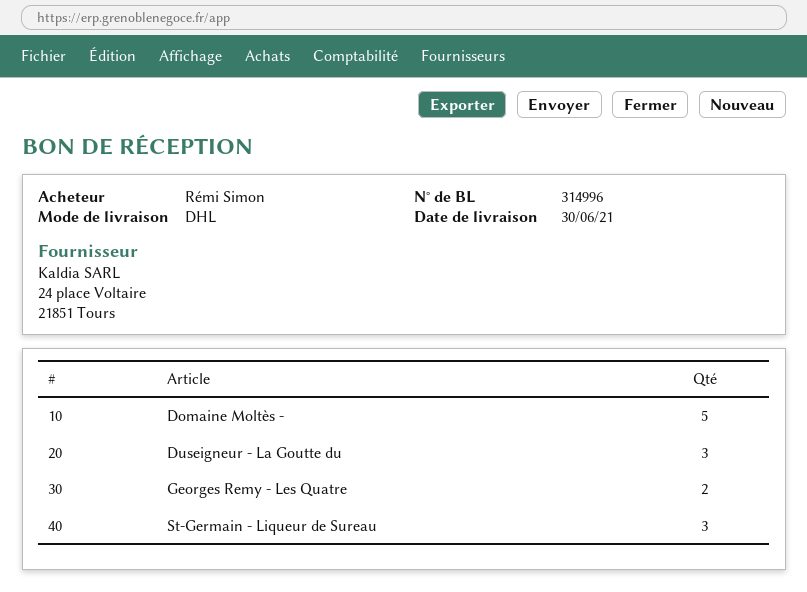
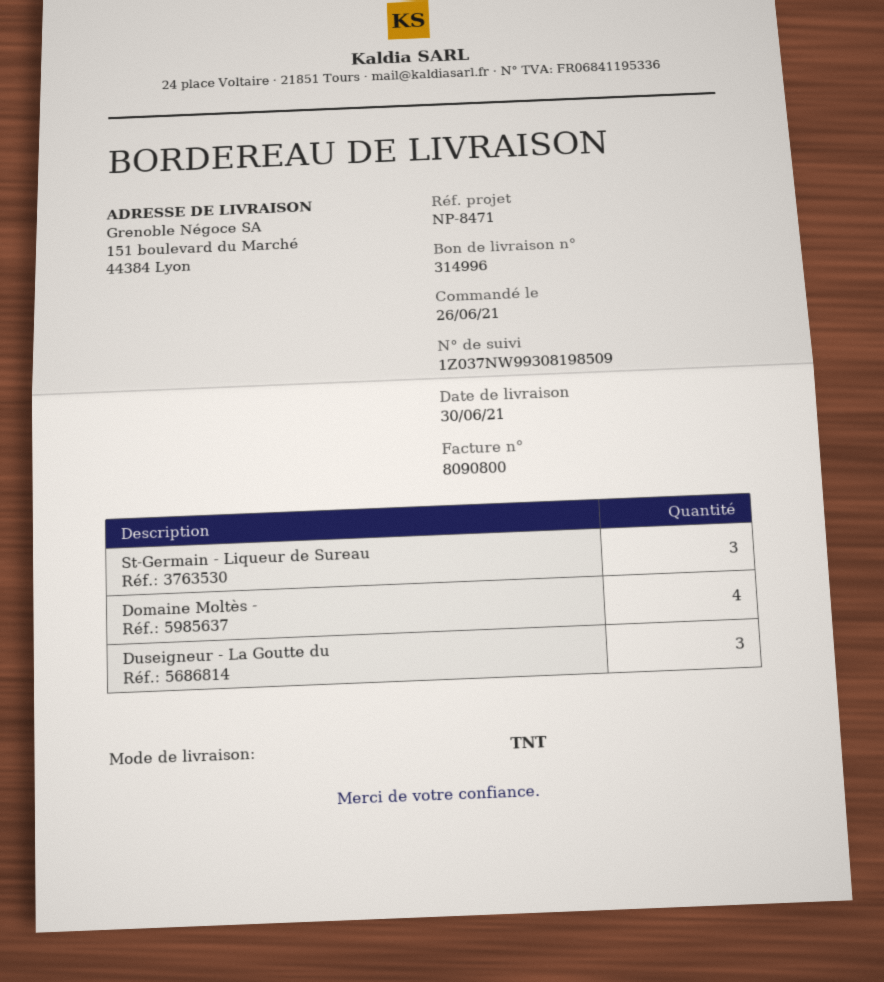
shipping method: DHL -> TNT
Domaine Moltès -: 5 -> 4
Georges Remy - Les Quatre: 2 -> none

